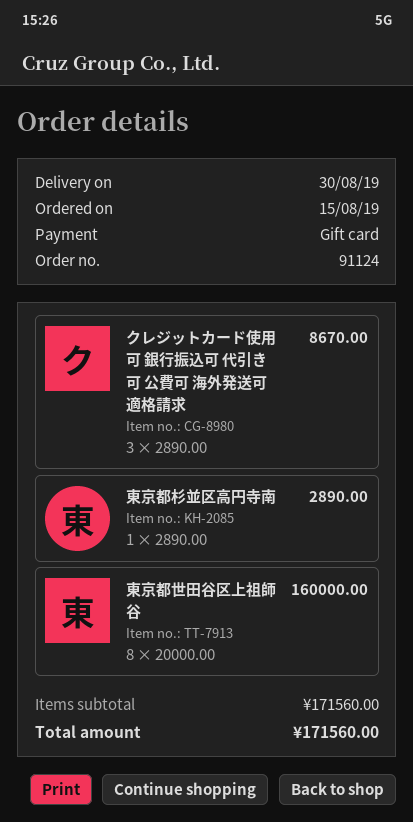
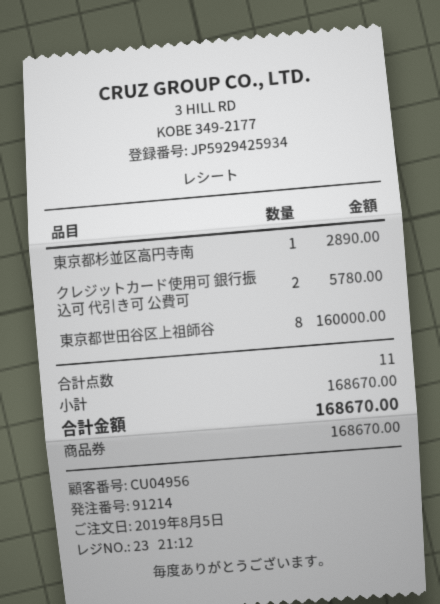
order number: 91124 -> 91214
order date: 2019-08-15 -> 2019-08-05
クレジットカード使用可 銀行振込可 代引き可 公費可 海外発送可 適格請求: 3 for 8670.00 -> 2 for 5780.00
subtotal: 171560.00 -> 168670.00
total: 171560.00 -> 168670.00

